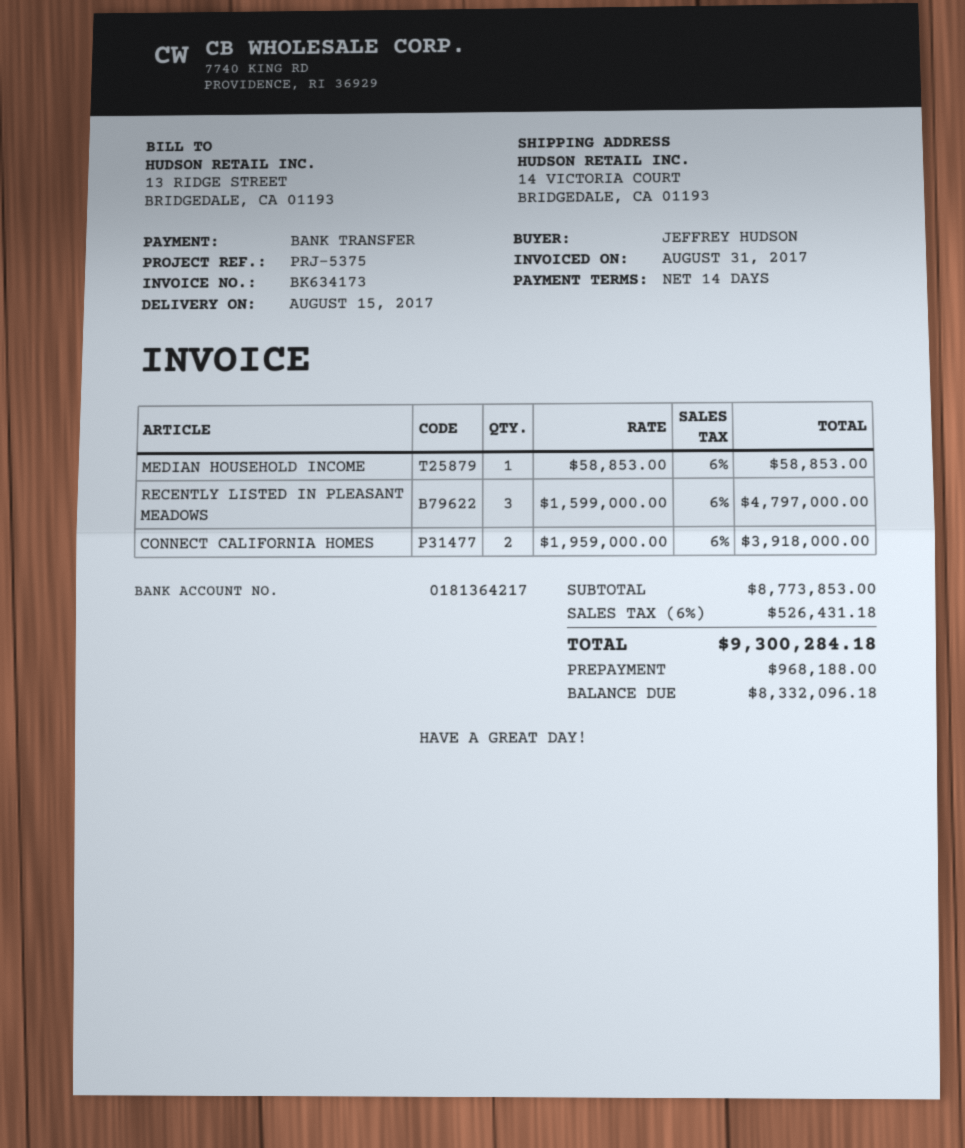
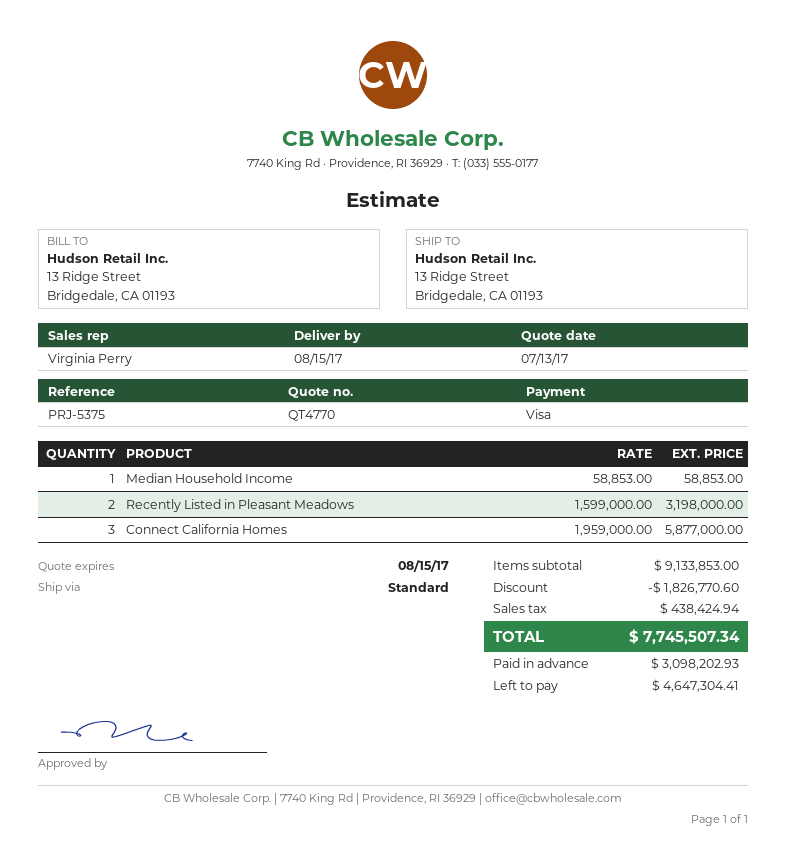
payment method: bank transfer -> Visa
ship to: 14 VICTORIA COURT, BRIDGEDALE, CA 01193 -> 13 Ridge Street, Bridgedale, CA 01193
RECENTLY LISTED IN PLEASANT MEADOWS: 3 x 1599000.00 = 4797000.00 -> 2 x 1599000.00 = 3198000.00
CONNECT CALIFORNIA HOMES: 2 x 1959000.00 = 3918000.00 -> 3 x 1959000.00 = 5877000.00
subtotal: 8773853.00 -> 9133853.00
discount: none -> 1826770.60
tax: 526431.18 -> 438424.94
total: 9300284.18 -> 7745507.34
deposit: 968188.00 -> 3098202.93
balance: 8332096.18 -> 4647304.41

